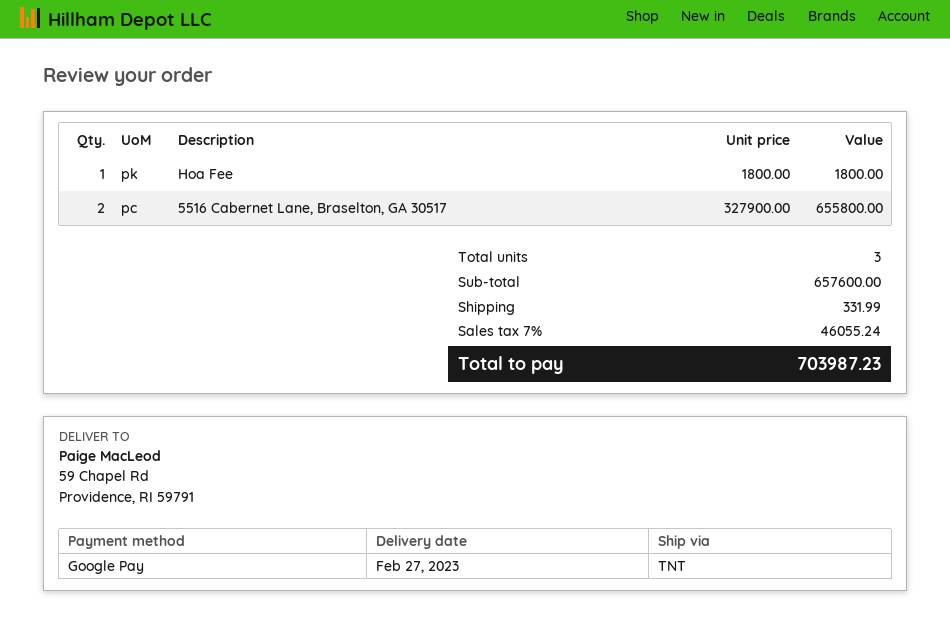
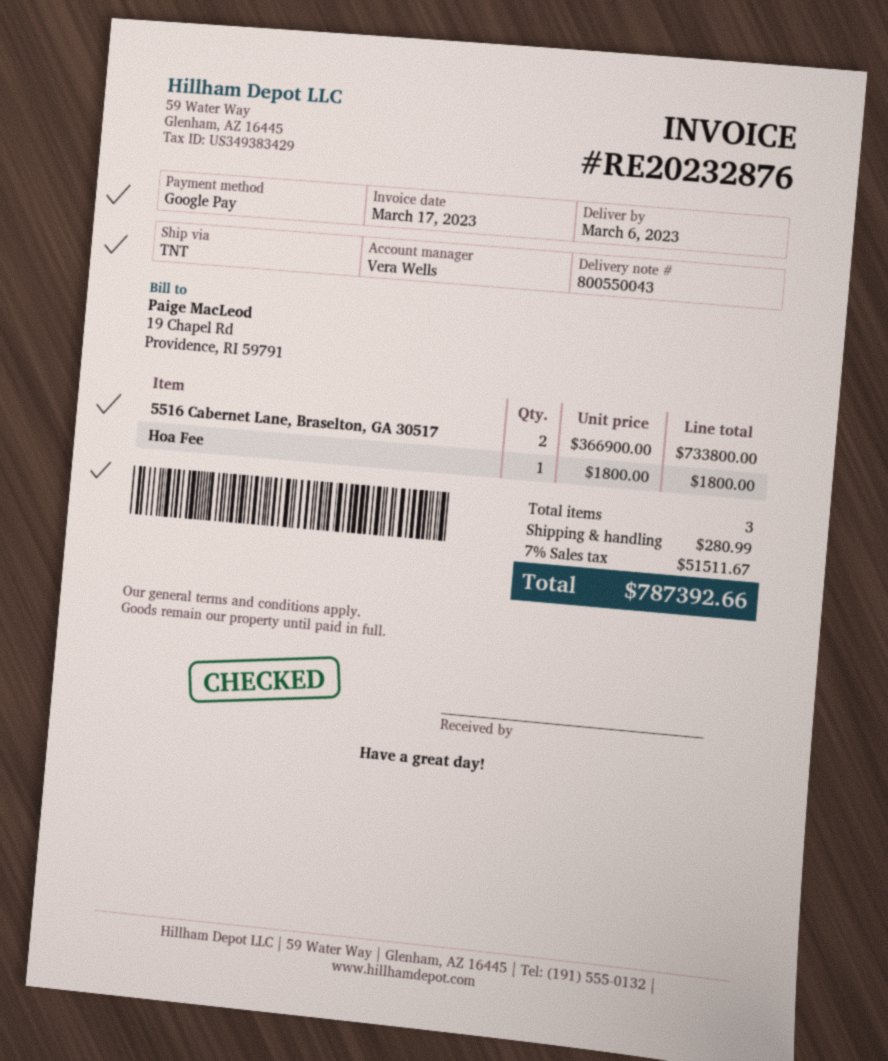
delivery date: 2023-02-27 -> 2023-03-06
5516 Cabernet Lane, Braselton, GA 30517: 2 x 327900.00 = 655800.00 -> 2 x 366900.00 = 733800.00
shipping: 331.99 -> 280.99
tax: 7% = 46055.24 -> 7% = 51511.67
total: 703987.23 -> 787392.66

